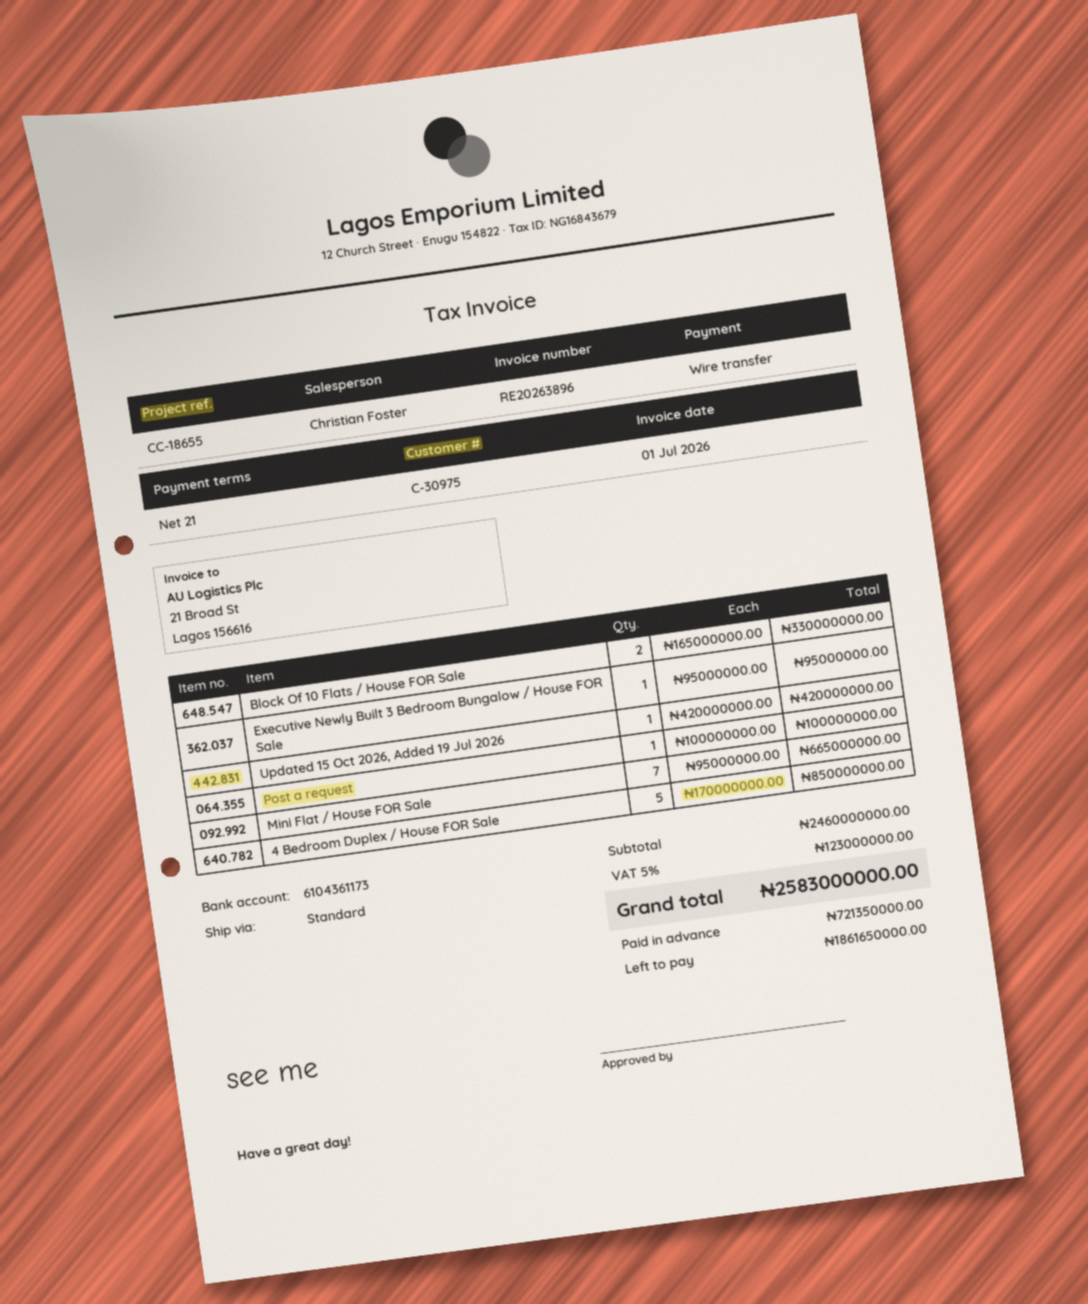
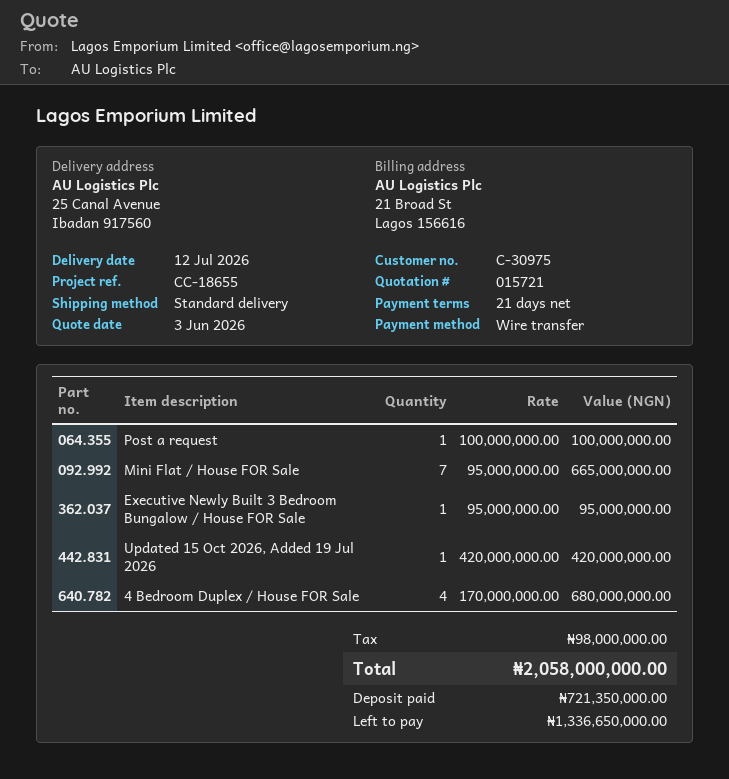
Block Of 10 Flats / House FOR Sale: 2 x 165000000.00 = 330000000.00 -> none
4 Bedroom Duplex / House FOR Sale: 5 x 170000000.00 = 850000000.00 -> 4 x 170000000.00 = 680000000.00
tax: 123000000.00 -> 98000000.00
total: 2583000000.00 -> 2058000000.00
balance: 1861650000.00 -> 1336650000.00

